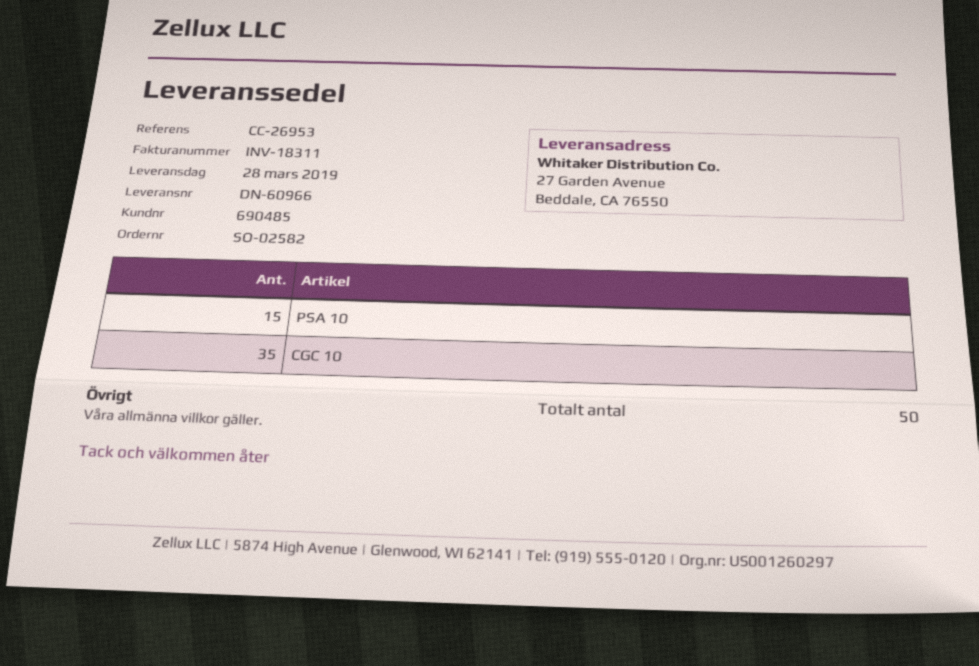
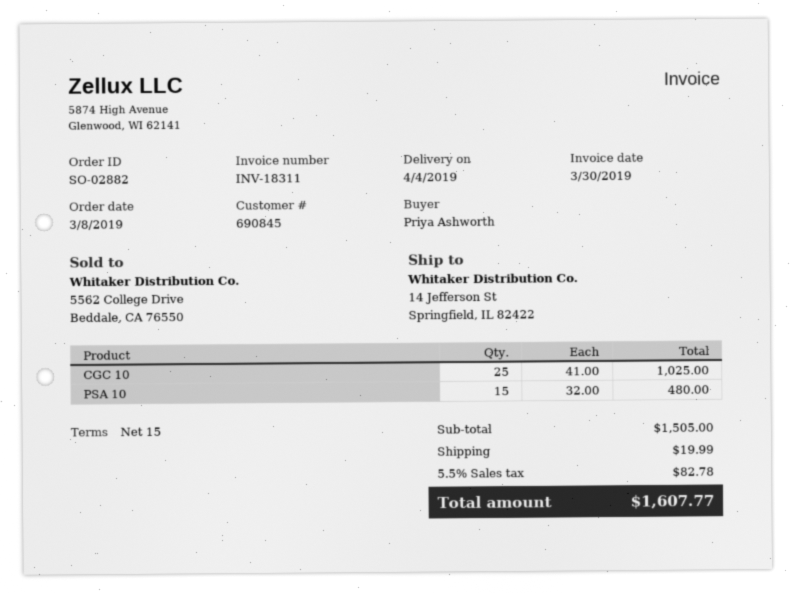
order number: SO-02582 -> SO-02882
delivery date: 2019-03-28 -> 2019-04-04
customer number: 690485 -> 690845
ship to: 27 Garden Avenue, Beddale, CA 76550 -> 14 Jefferson St, Springfield, IL 82422
CGC 10: 35 -> 25

